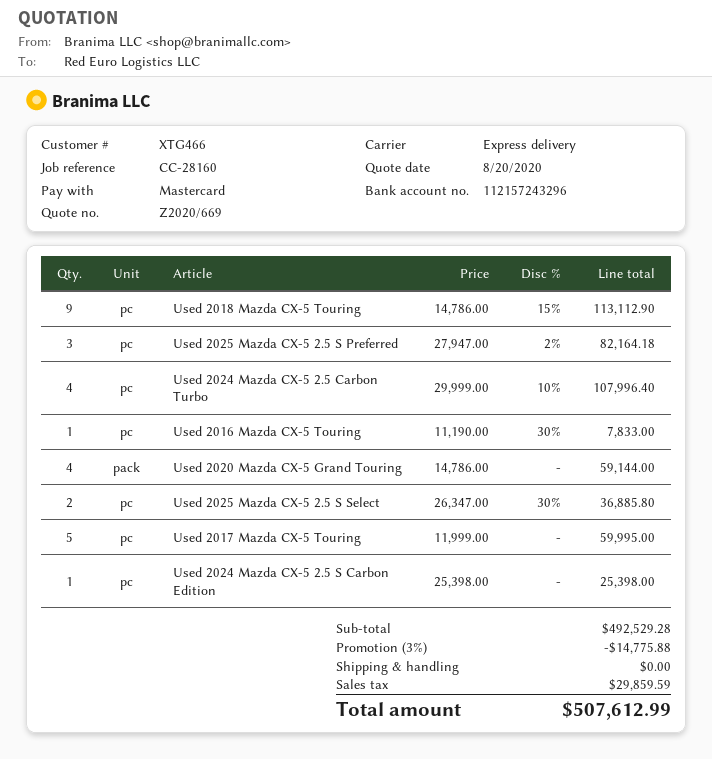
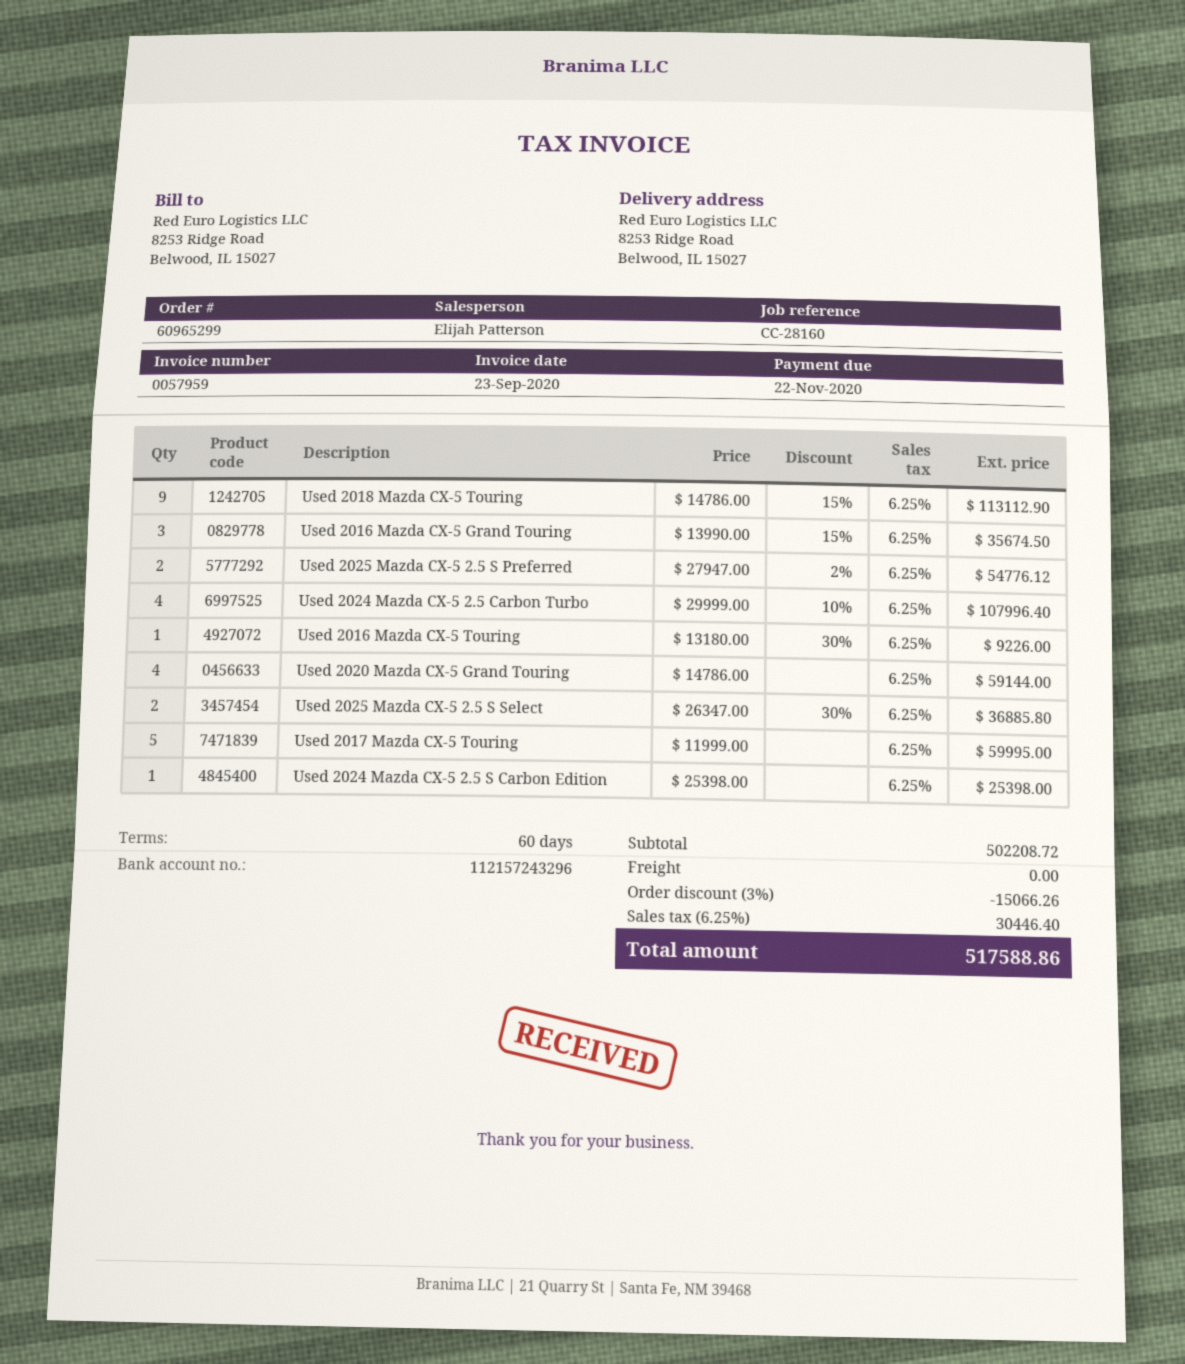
Used 2025 Mazda CX-5 2.5 S Preferred: 3 x 27947.00 - 2% = 82164.18 -> 2 x 27947.00 - 2% = 54776.12
Used 2016 Mazda CX-5 Touring: 1 x 11190.00 - 30% = 7833.00 -> 1 x 13180.00 - 30% = 9226.00
Used 2016 Mazda CX-5 Grand Touring: none -> 3 x 13990.00 - 15% = 35674.50
subtotal: 492529.28 -> 502208.72
discount: 3% = 14775.88 -> 3% = 15066.26
tax: 29859.59 -> 30446.40
total: 507612.99 -> 517588.86

